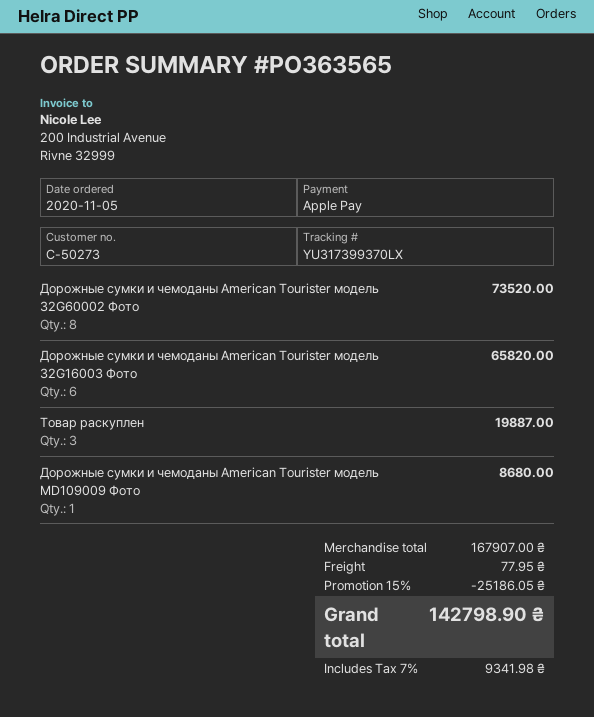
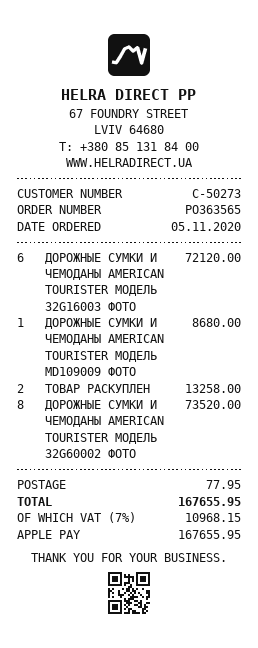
Дорожные сумки и чемоданы American Tourister модель 32G16003 Фото: 6 for 65820.00 -> 6 for 72120.00
Товар раскуплен: 3 for 19887.00 -> 2 for 13258.00
discount: 15% = 25186.05 -> none
tax: 7% = 9341.98 -> 7% = 10968.15
total: 142798.90 -> 167655.95

